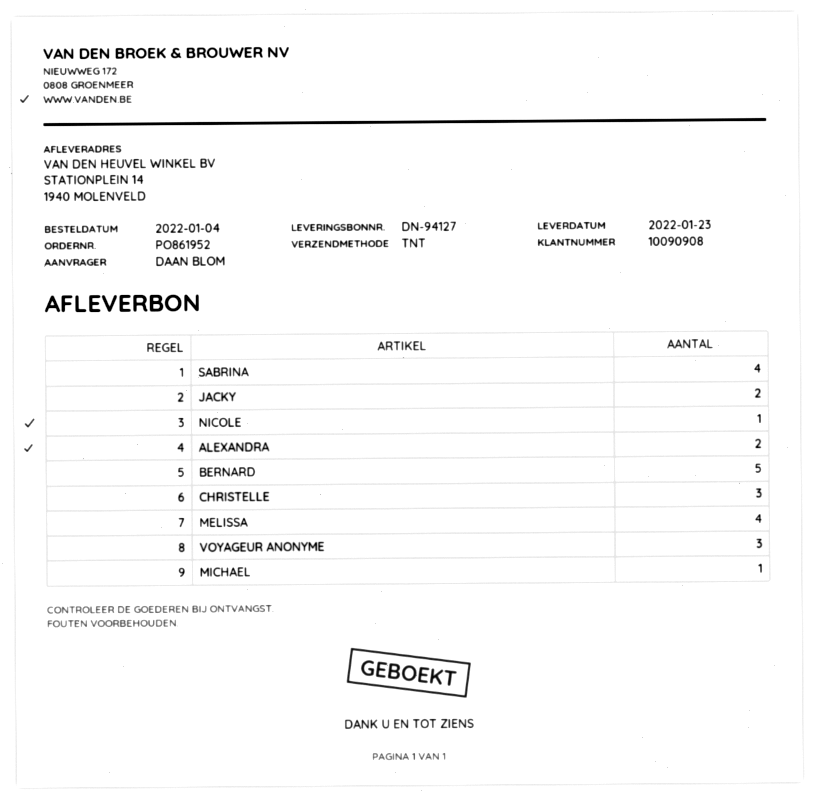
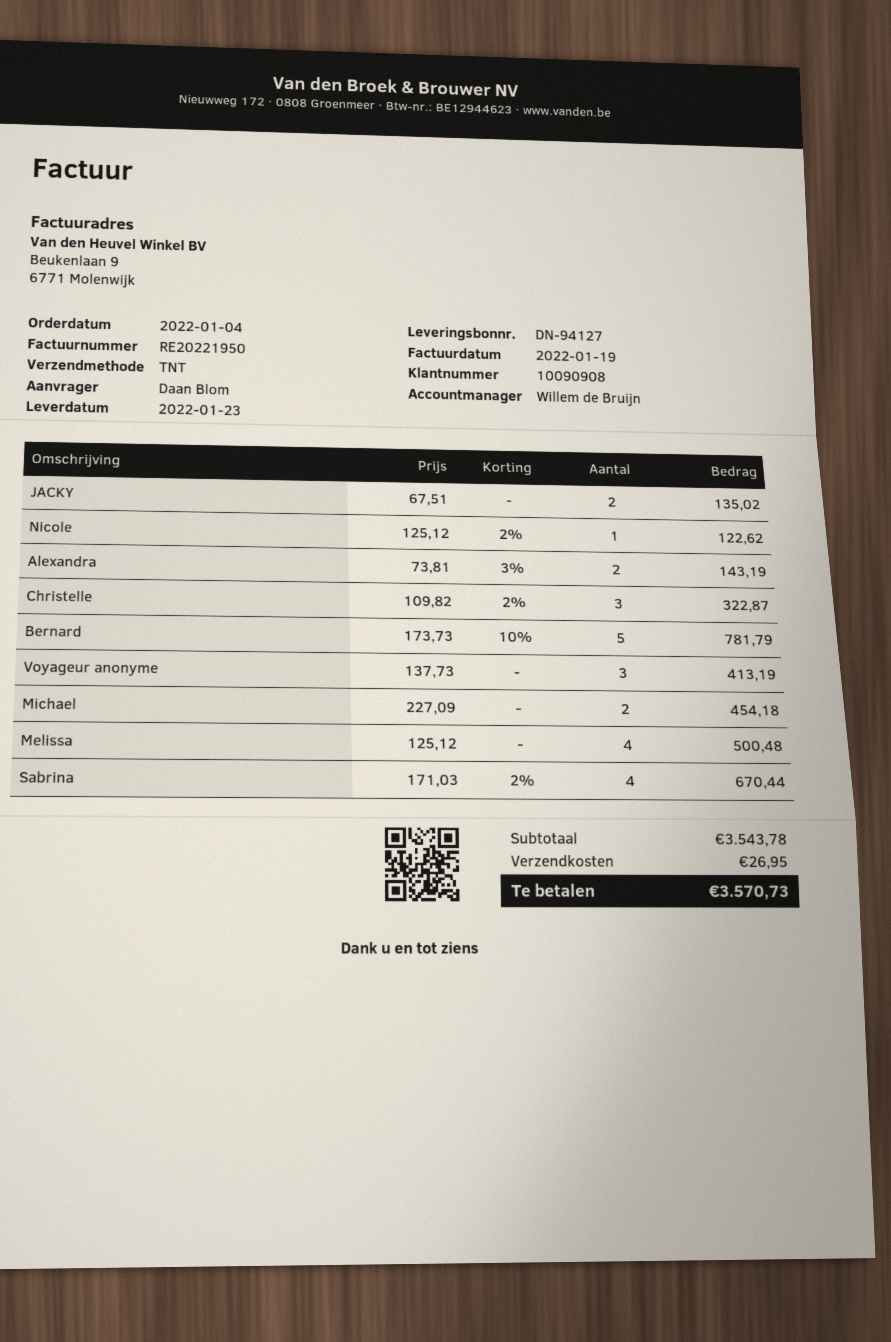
MICHAEL: 1 -> 2

